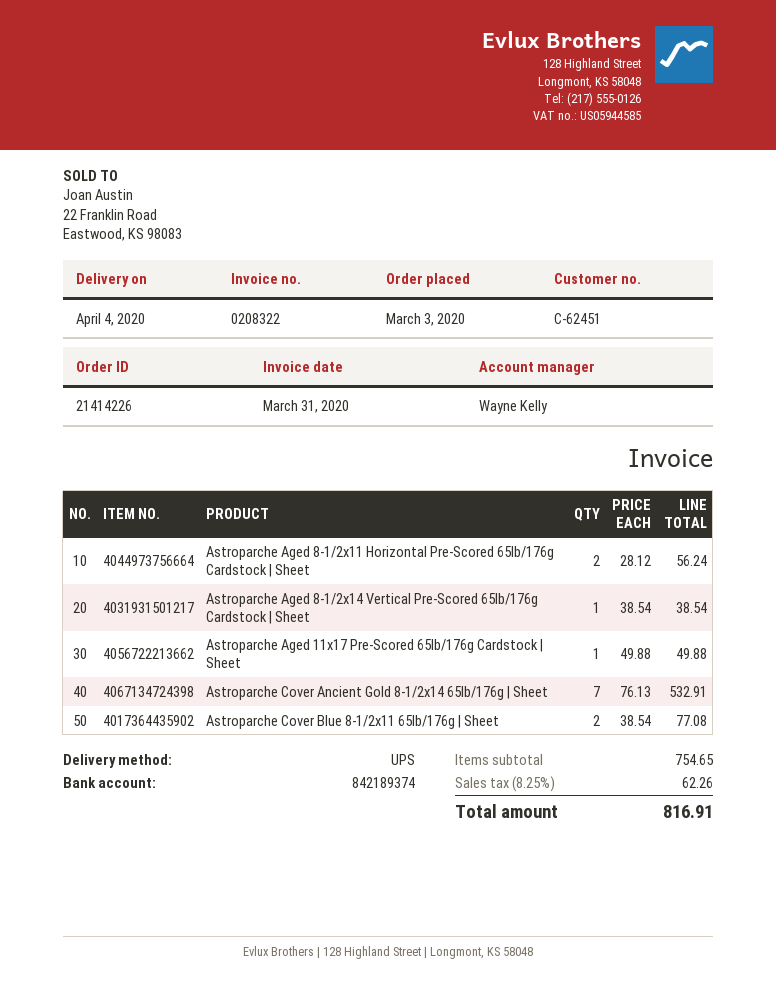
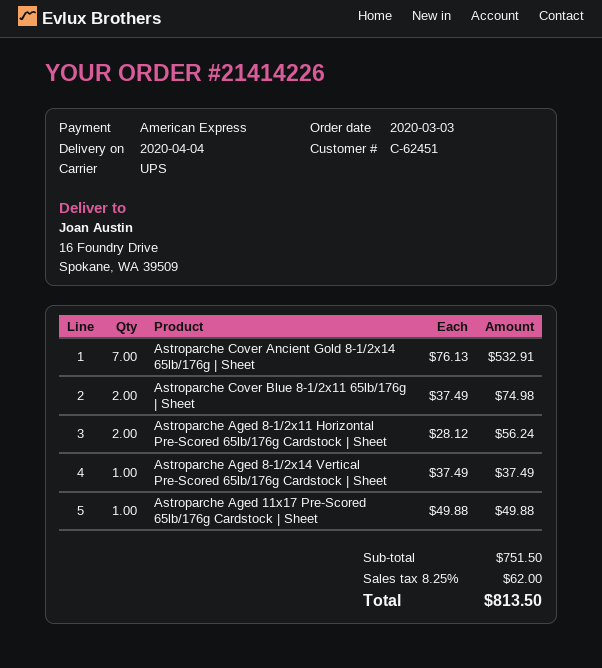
Astroparche Aged 8-1/2x14 Vertical Pre-Scored 65lb/176g Cardstock | Sheet: 1 x 38.54 = 38.54 -> 1 x 37.49 = 37.49
Astroparche Cover Blue 8-1/2x11 65lb/176g | Sheet: 2 x 38.54 = 77.08 -> 2 x 37.49 = 74.98
subtotal: 754.65 -> 751.50
tax: 8.25% = 62.26 -> 8.25% = 62.00
total: 816.91 -> 813.50

